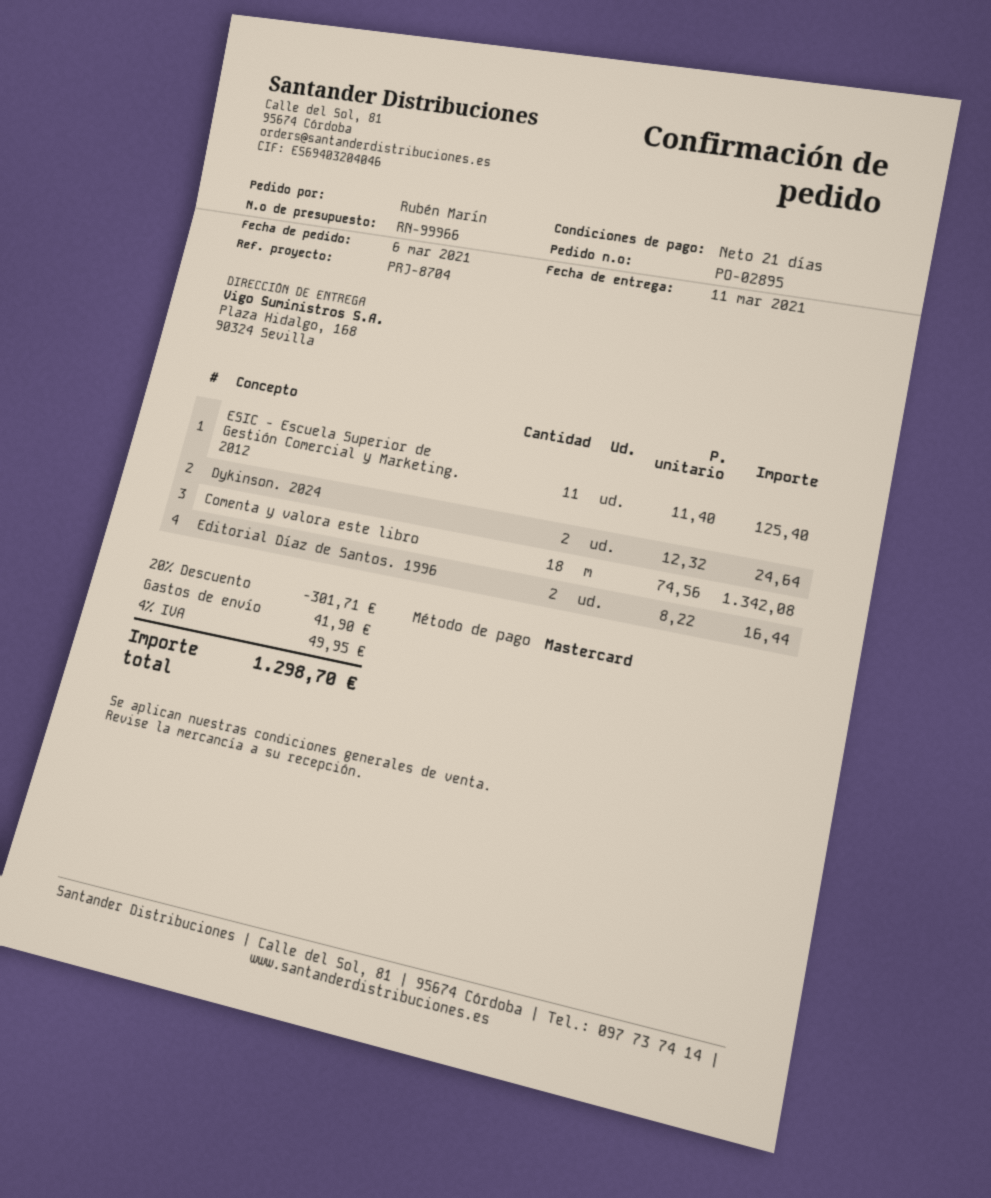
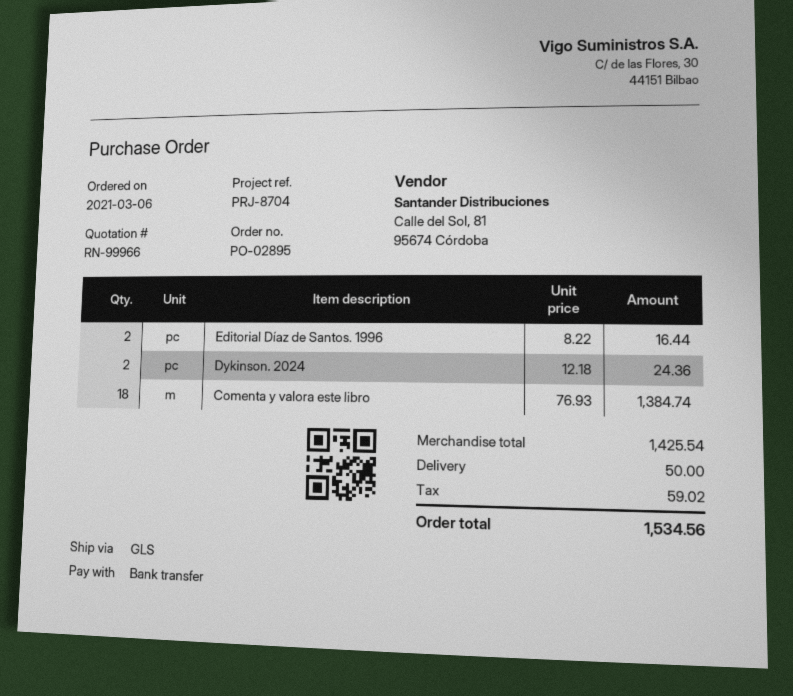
payment method: Mastercard -> bank transfer
ESIC - Escuela Superior de Gestión Comercial y Marketing. 2012: 11 x 11.40 = 125.40 -> none
Dykinson. 2024: 2 x 12.32 = 24.64 -> 2 x 12.18 = 24.36
Comenta y valora este libro: 18 x 74.56 = 1342.08 -> 18 x 76.93 = 1384.74
discount: 20% = 301.71 -> none
shipping: 41.90 -> 50.00
tax: 49.95 -> 59.02
total: 1298.70 -> 1534.56

